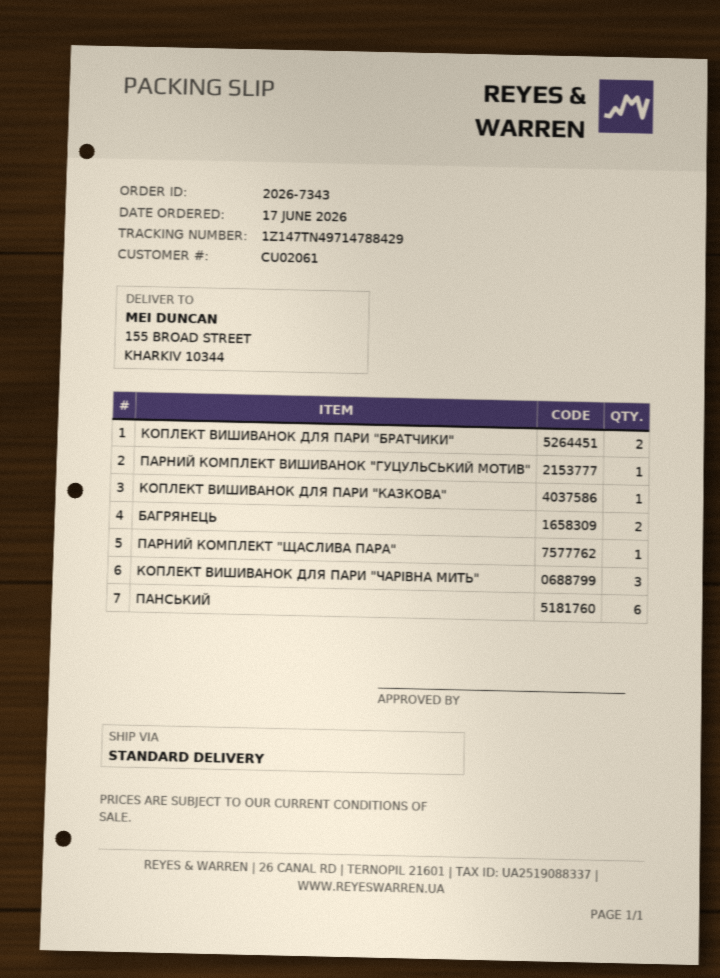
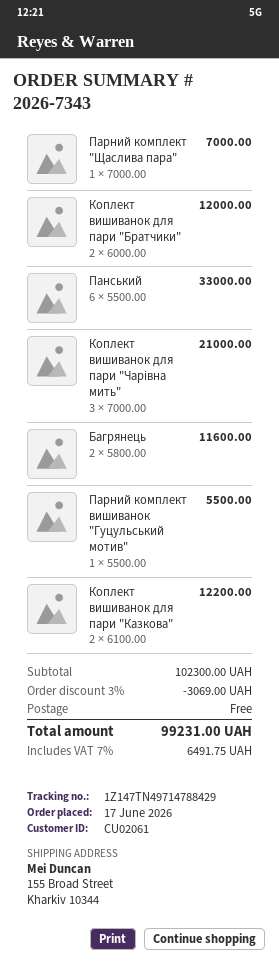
КОПЛЕКТ ВИШИВАНОК ДЛЯ ПАРИ "КАЗКОВА": 1 -> 2

